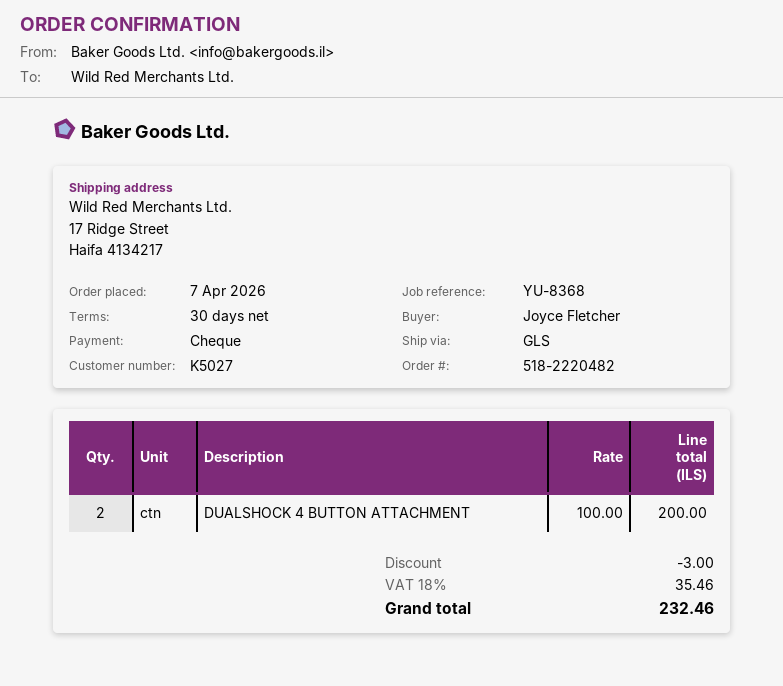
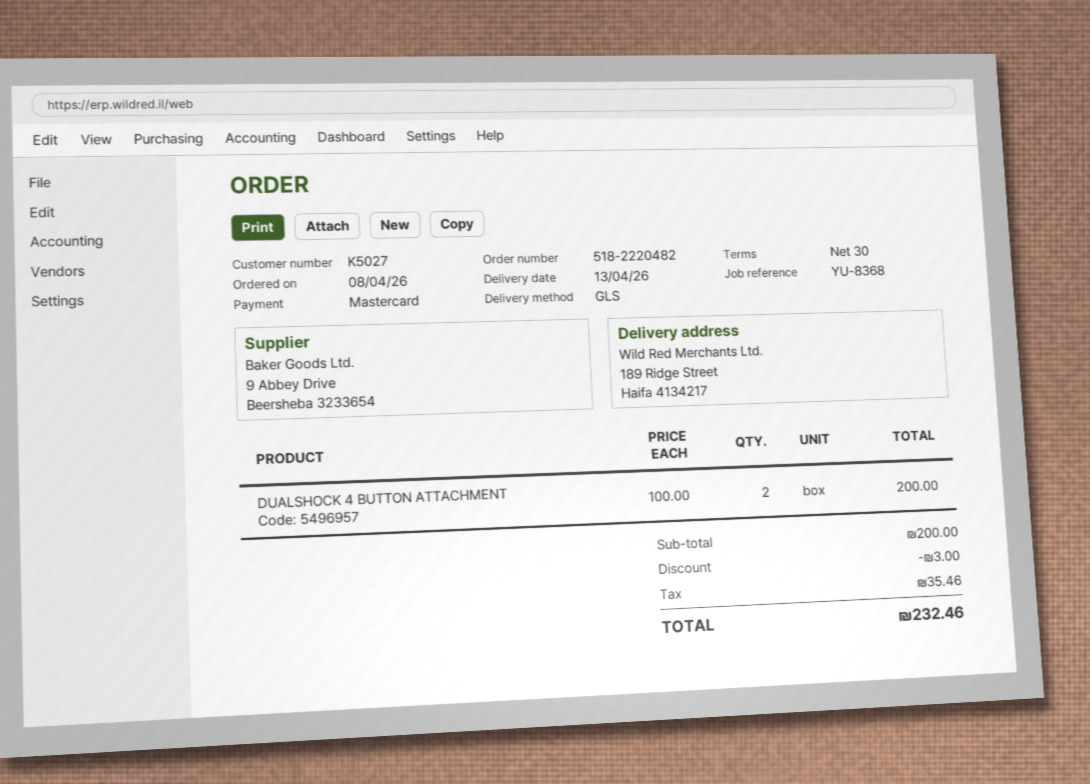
order date: 2026-04-07 -> 2026-04-08
payment method: cheque -> Mastercard
ship to: 17 Ridge Street, Haifa 4134217 -> 189 Ridge Street, Haifa 4134217

